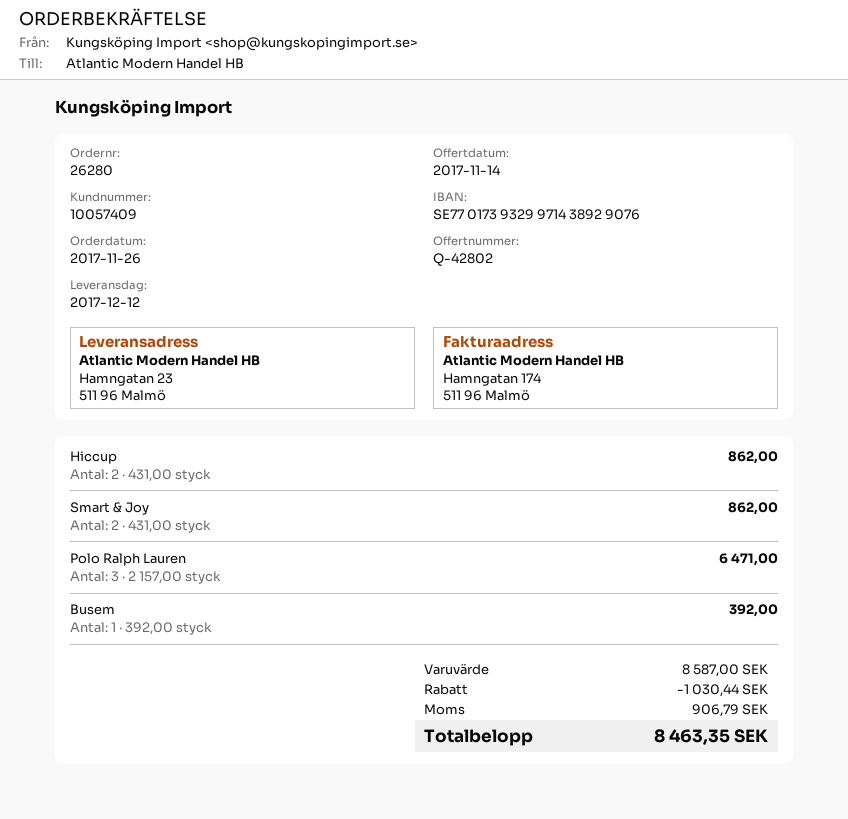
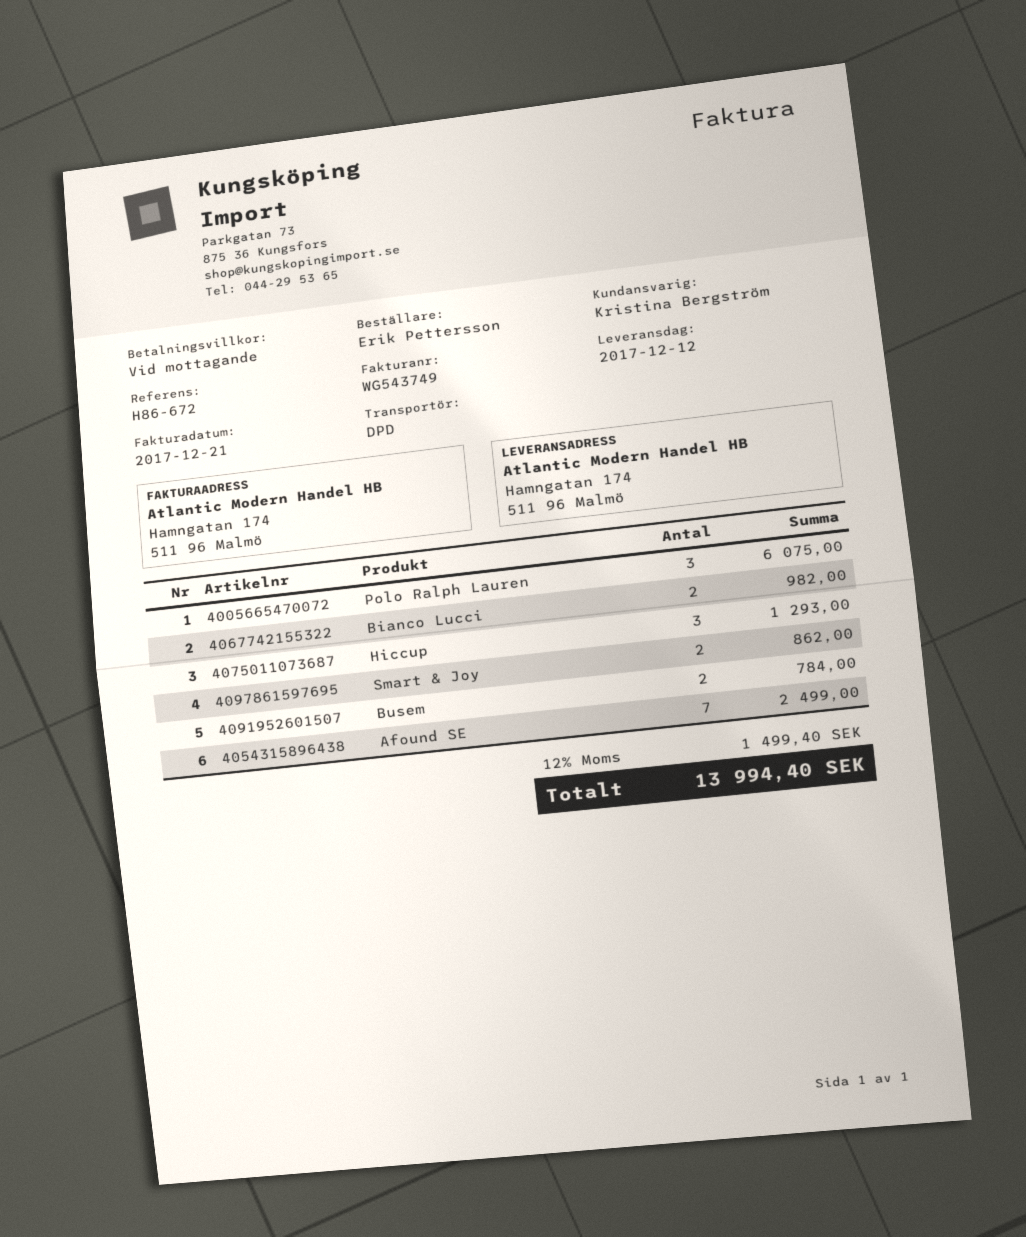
ship to: Hamngatan 23, 511 96 Malmö -> Hamngatan 174, 511 96 Malmö
Hiccup: 2 for 862.00 -> 3 for 1293.00
Polo Ralph Lauren: 3 for 6471.00 -> 3 for 6075.00
Busem: 1 for 392.00 -> 2 for 784.00
Bianco Lucci: none -> 2 for 982.00
Afound SE: none -> 7 for 2499.00
discount: 1030.44 -> none
tax: 906.79 -> 1499.40
total: 8463.35 -> 13994.40

